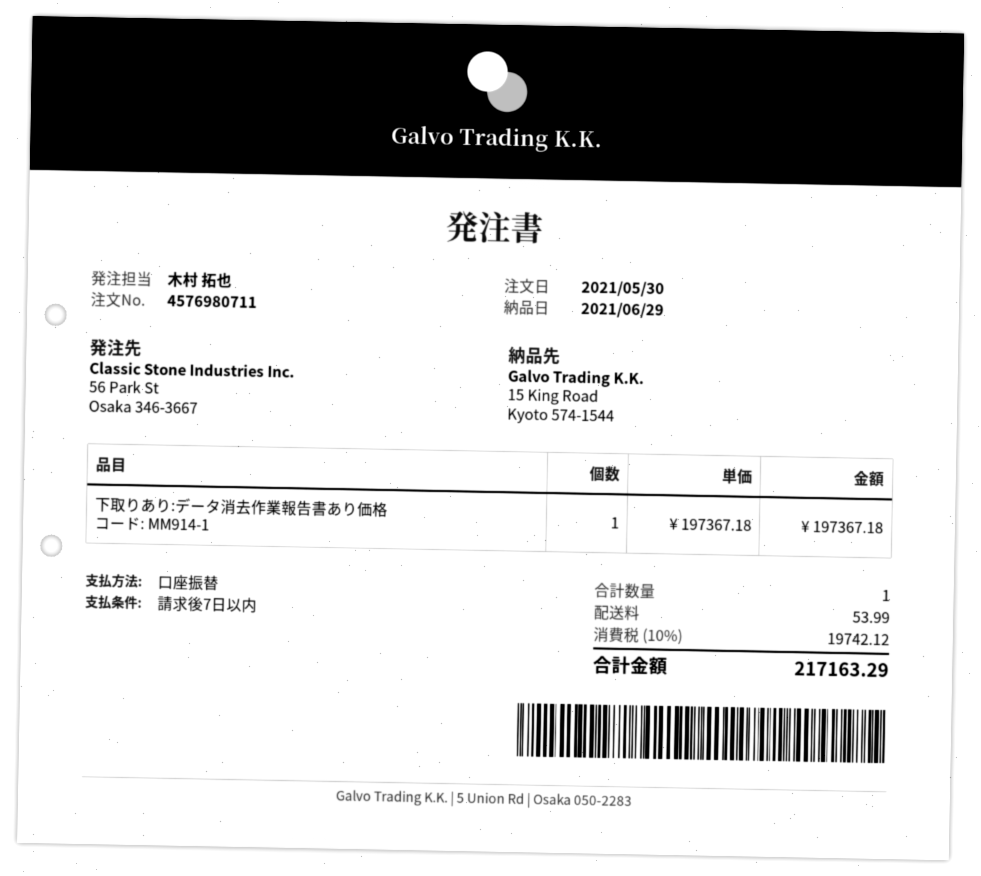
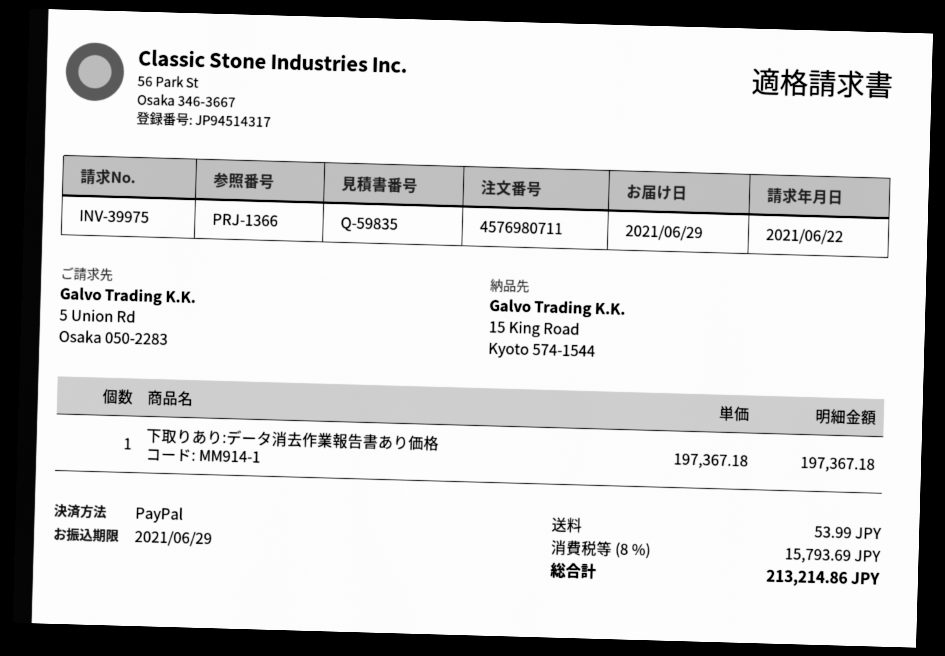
payment method: direct debit -> PayPal
tax: 10% = 19742.12 -> 8% = 15793.69
total: 217163.29 -> 213214.86

